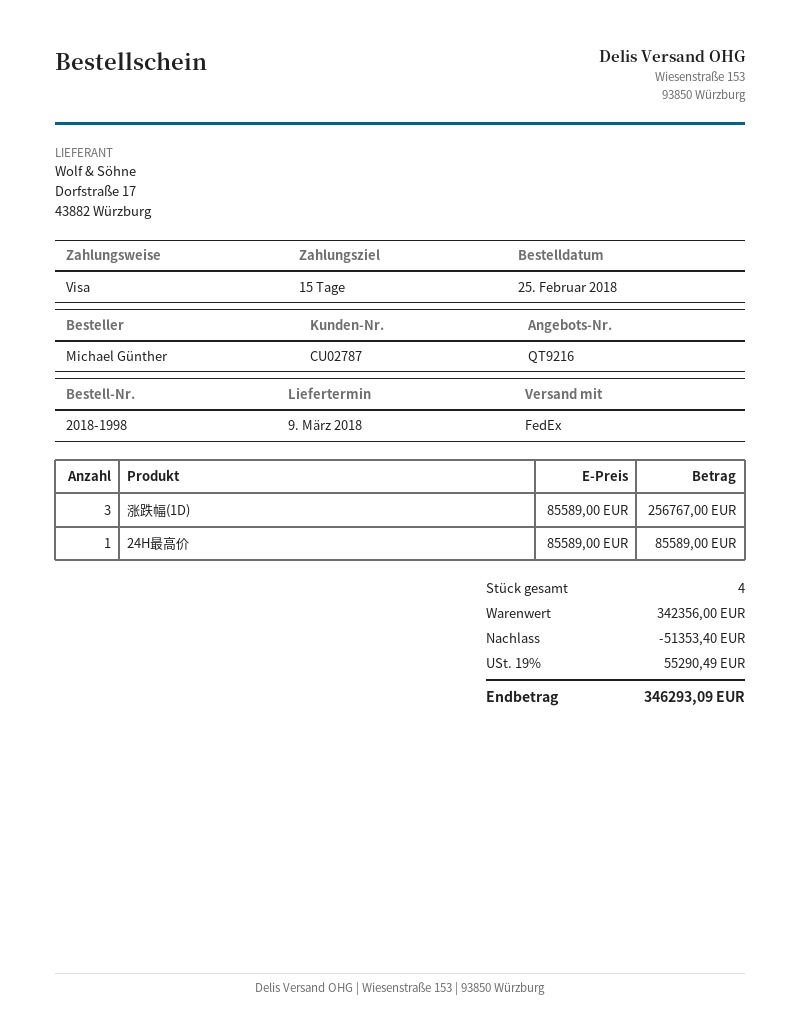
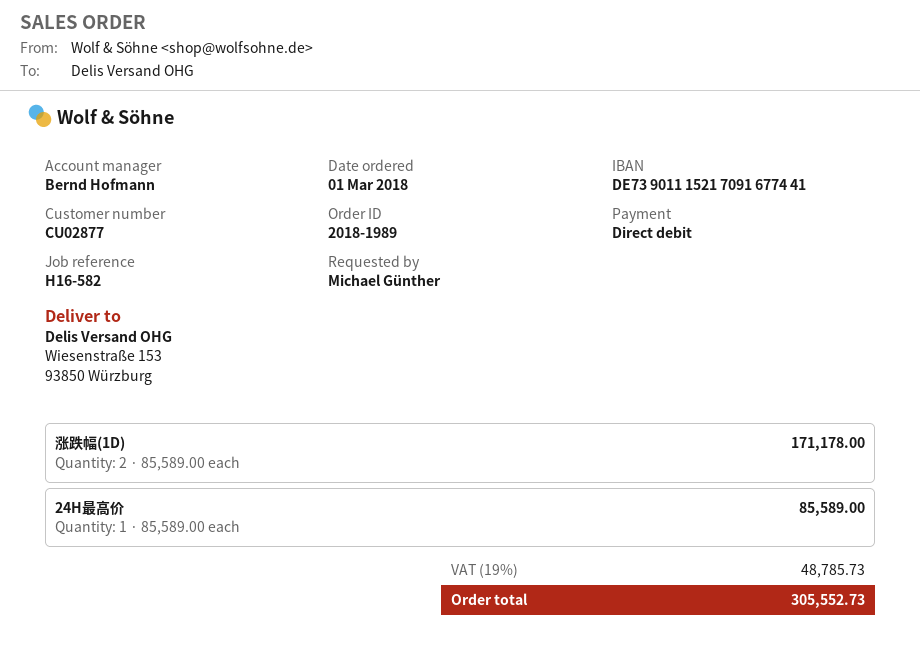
order number: 2018-1998 -> 2018-1989
order date: 2018-02-25 -> 2018-03-01
customer number: CU02787 -> CU02877
payment method: Visa -> direct debit
涨跌幅(1D): 3 x 85589.00 = 256767.00 -> 2 x 85589.00 = 171178.00
discount: 51353.40 -> none
tax: 19% = 55290.49 -> 19% = 48785.73
total: 346293.09 -> 305552.73

